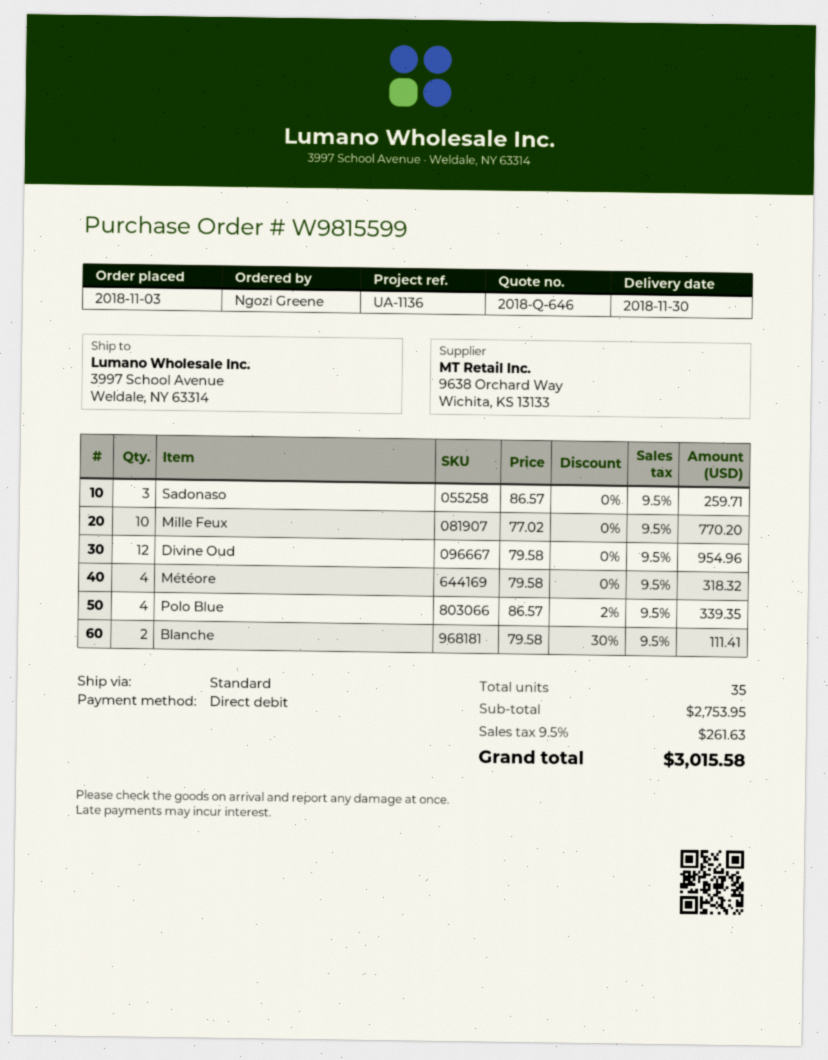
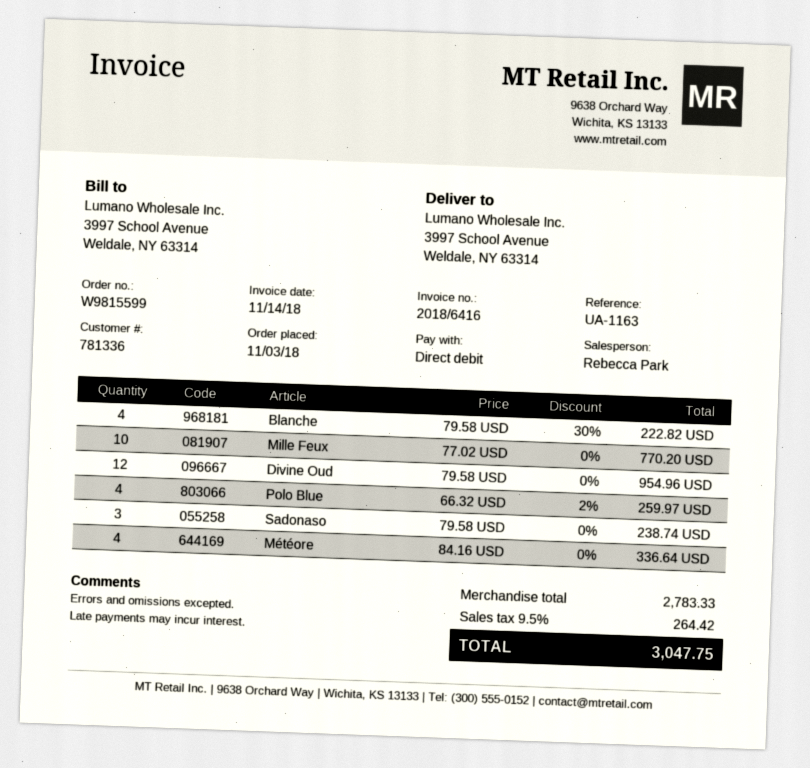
reference: UA-1136 -> UA-1163
Sadonaso: 3 x 86.57 = 259.71 -> 3 x 79.58 = 238.74
Météore: 4 x 79.58 = 318.32 -> 4 x 84.16 = 336.64
Polo Blue: 4 x 86.57 - 2% = 339.35 -> 4 x 66.32 - 2% = 259.97
Blanche: 2 x 79.58 - 30% = 111.41 -> 4 x 79.58 - 30% = 222.82
subtotal: 2753.95 -> 2783.33
tax: 9.5% = 261.63 -> 9.5% = 264.42
total: 3015.58 -> 3047.75

